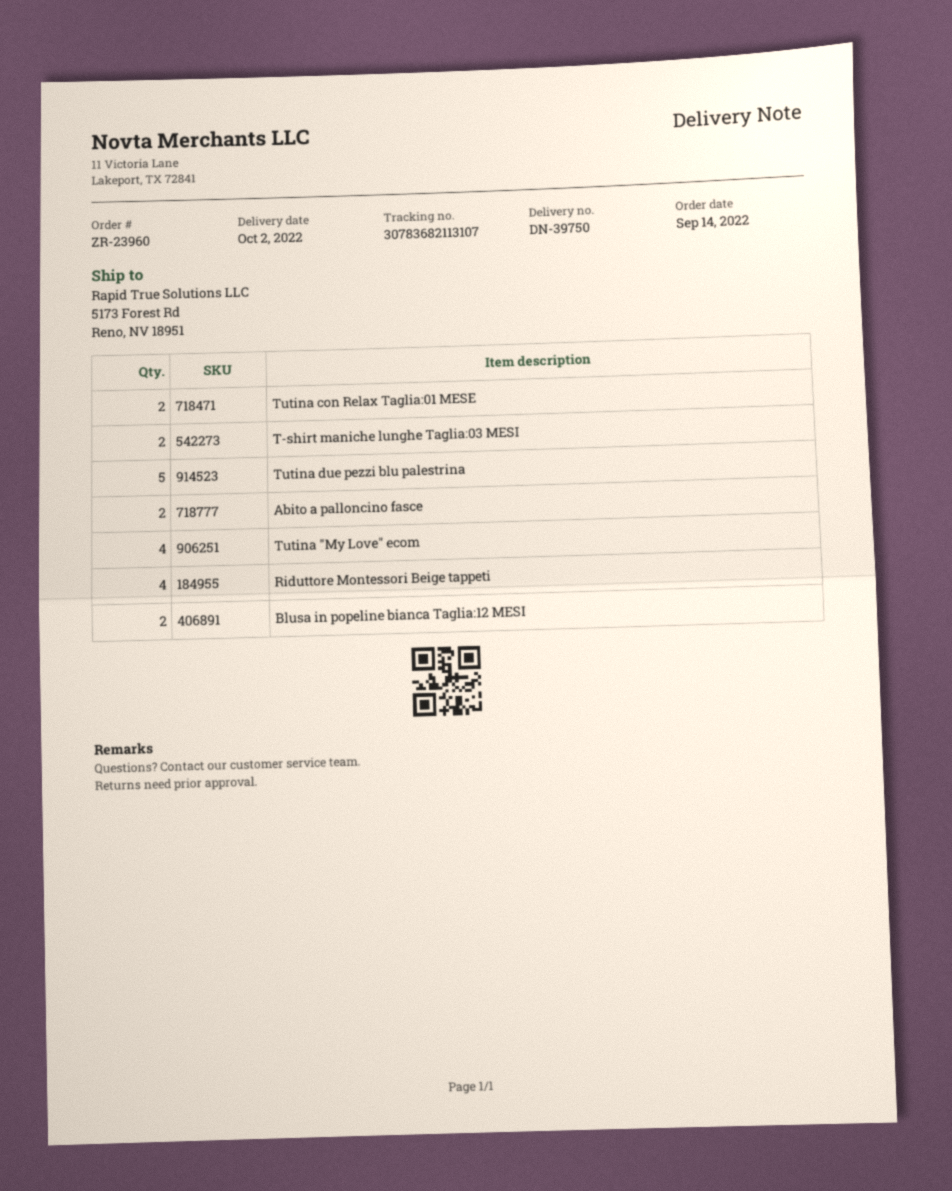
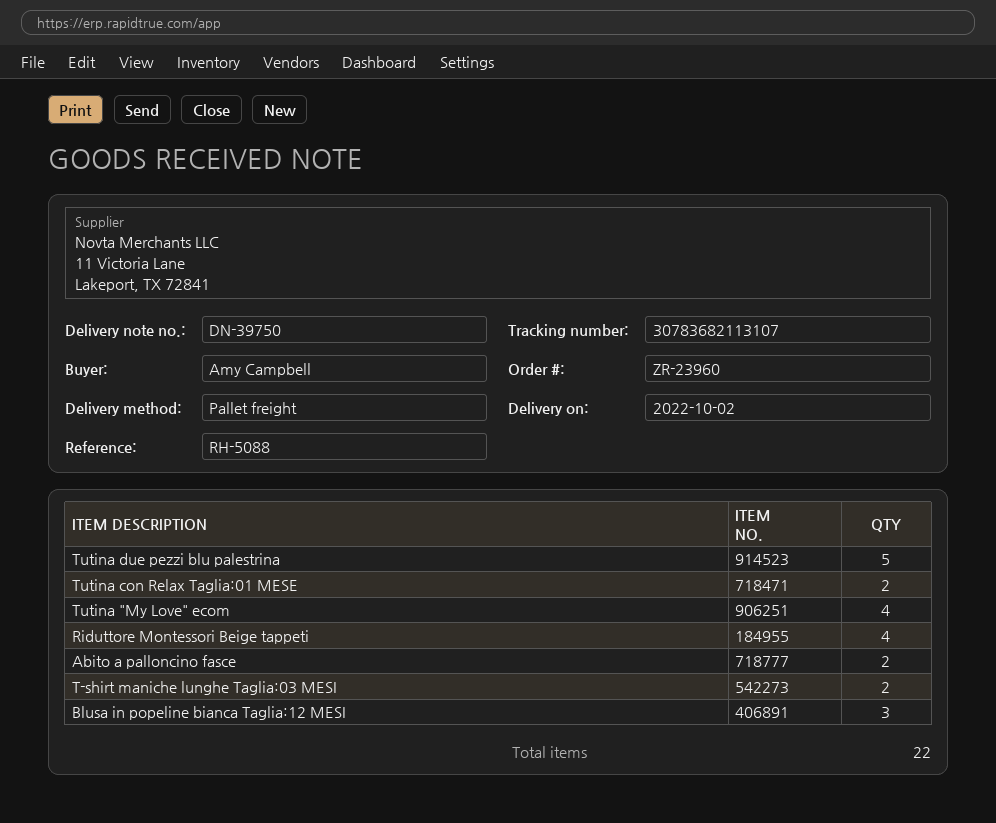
Blusa in popeline bianca Taglia:12 MESI: 2 -> 3

